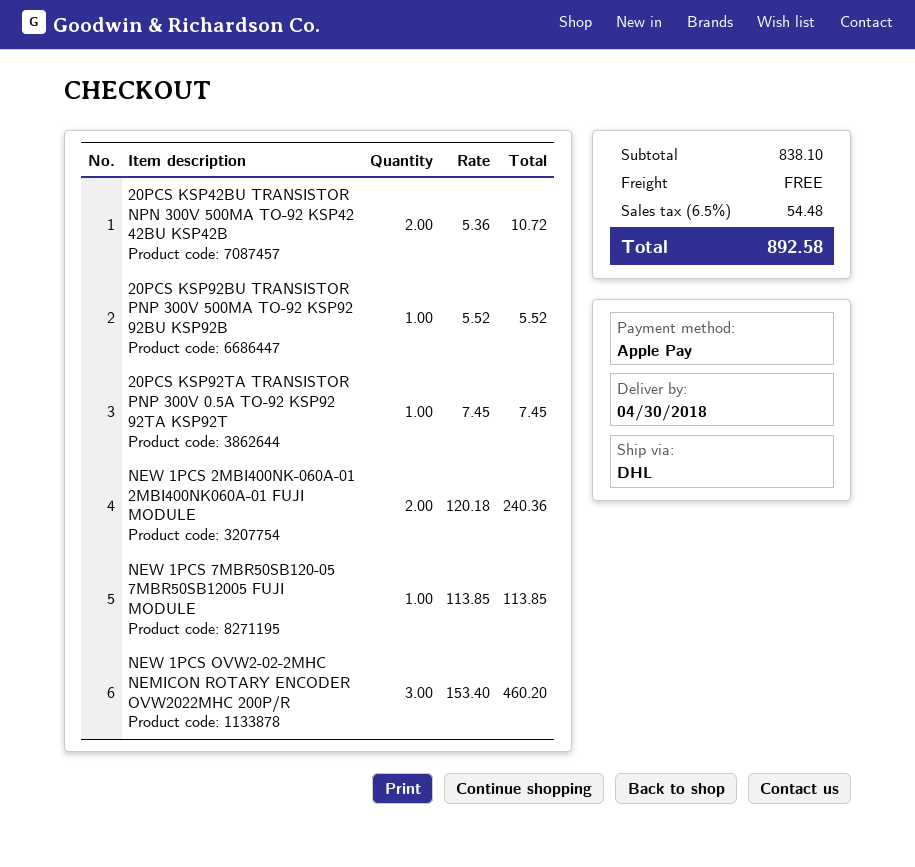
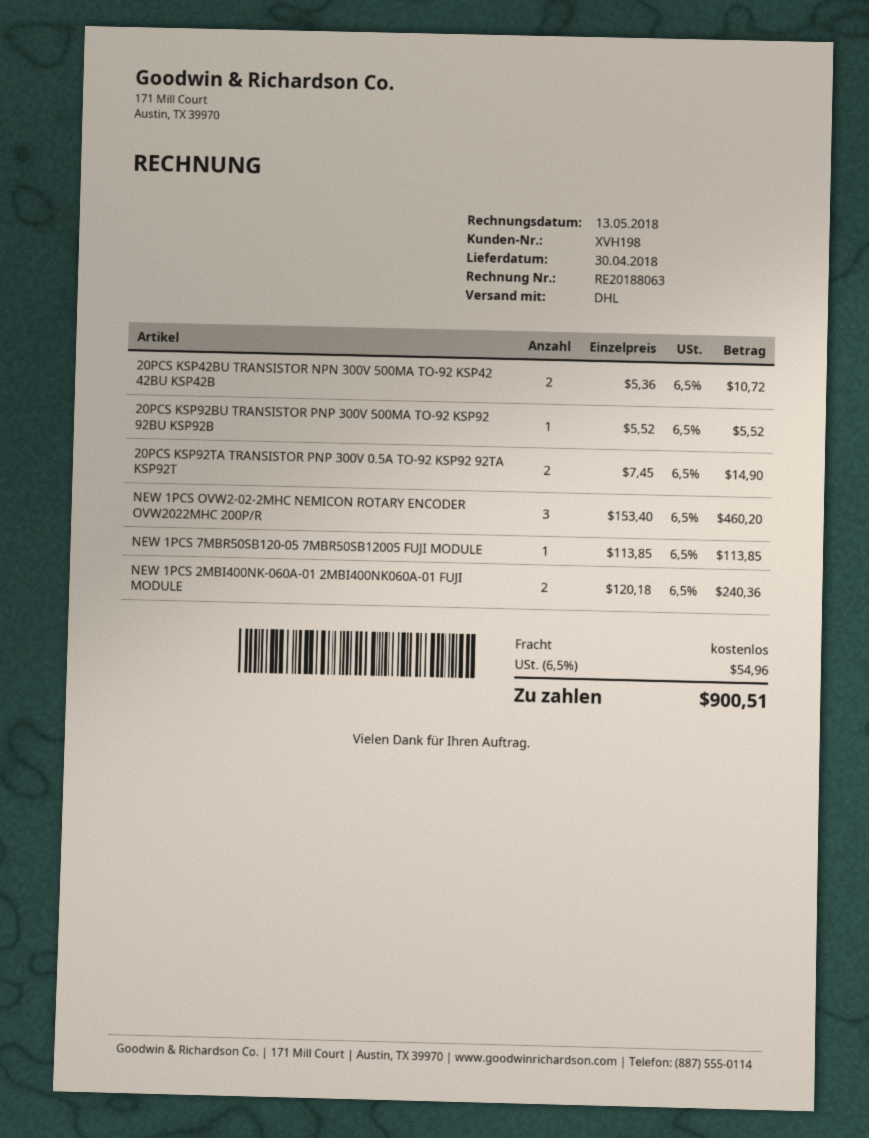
20PCS KSP92TA TRANSISTOR PNP 300V 0.5A TO-92 KSP92 92TA KSP92T: 1 x 7.45 = 7.45 -> 2 x 7.45 = 14.90
tax: 6.5% = 54.48 -> 6.5% = 54.96
total: 892.58 -> 900.51

